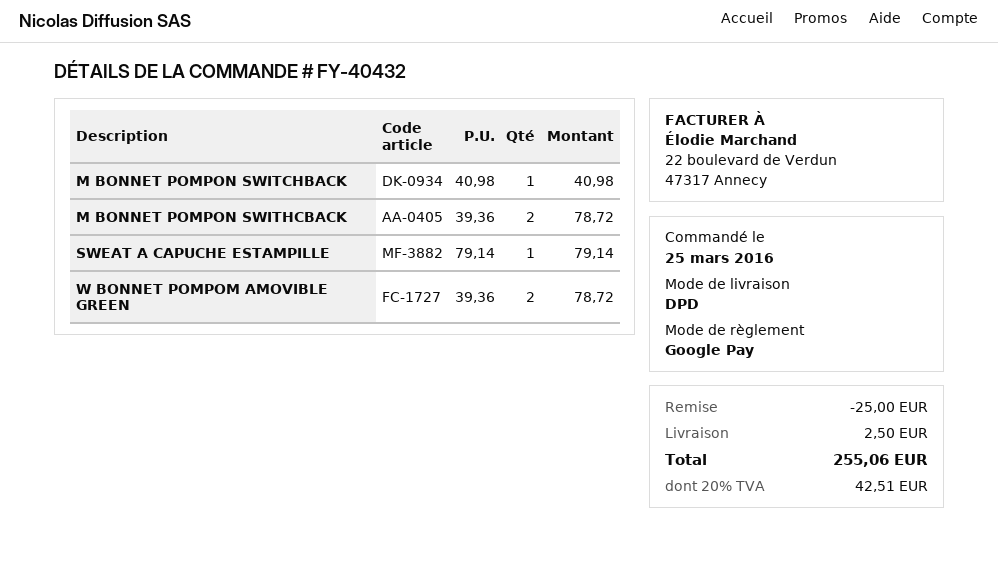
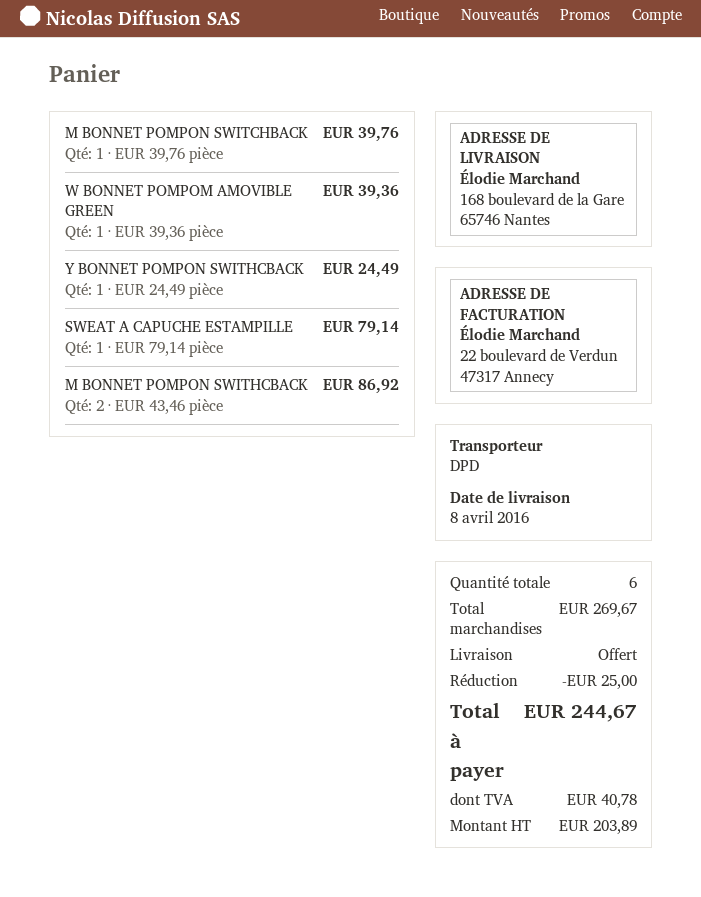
M BONNET POMPON SWITCHBACK: 1 x 40.98 = 40.98 -> 1 x 39.76 = 39.76
M BONNET POMPON SWITHCBACK: 2 x 39.36 = 78.72 -> 2 x 43.46 = 86.92
W BONNET POMPOM AMOVIBLE GREEN: 2 x 39.36 = 78.72 -> 1 x 39.36 = 39.36
Y BONNET POMPON SWITHCBACK: none -> 1 x 24.49 = 24.49
shipping: 2.50 -> 0.00
tax: 42.51 -> 40.78
total: 255.06 -> 244.67

